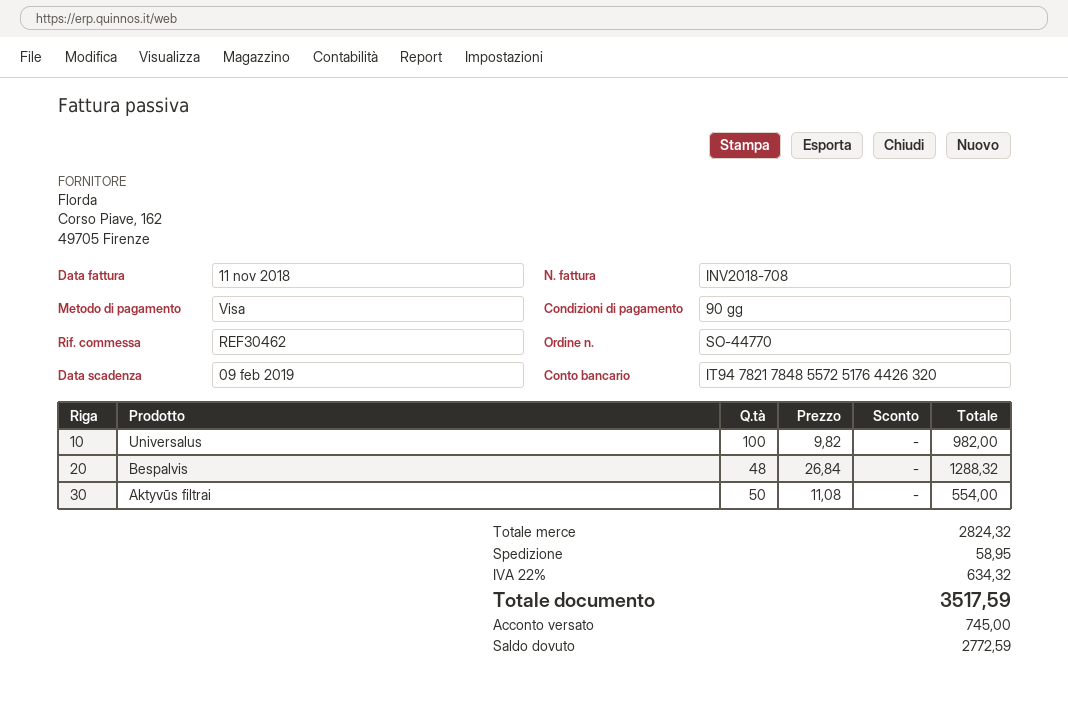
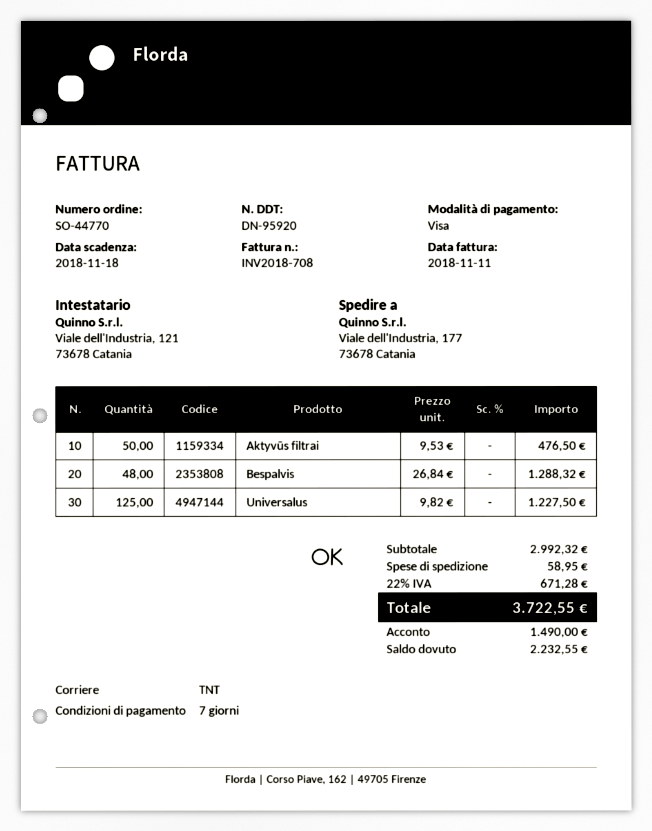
payment terms: 90 days -> 7 days
due date: 2019-02-09 -> 2018-11-18
Universalus: 100 x 9.82 = 982.00 -> 125 x 9.82 = 1227.50
Aktyvūs filtrai: 50 x 11.08 = 554.00 -> 50 x 9.53 = 476.50
subtotal: 2824.32 -> 2992.32
tax: 22% = 634.32 -> 22% = 671.28
total: 3517.59 -> 3722.55
deposit: 745.00 -> 1490.00
balance: 2772.59 -> 2232.55

